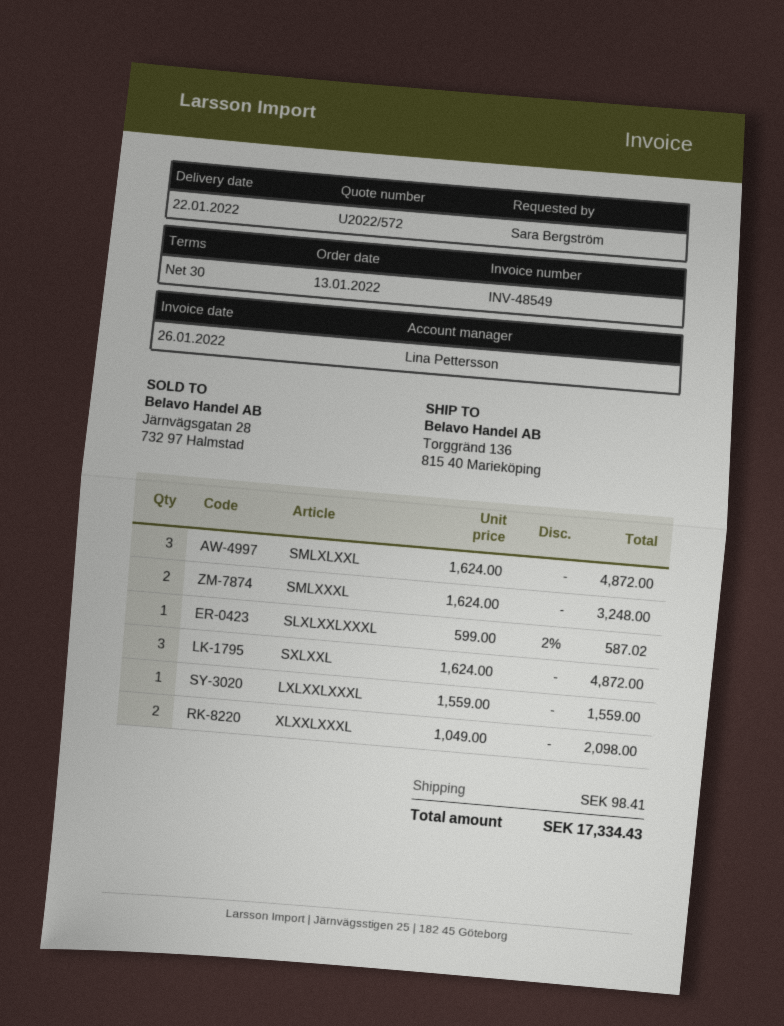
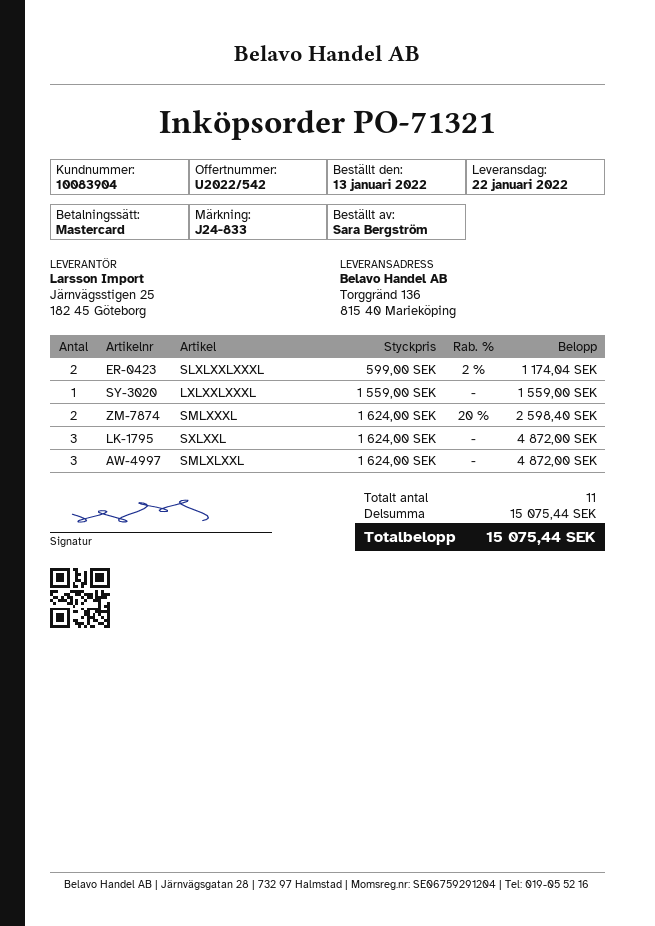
quote number: U2022/572 -> U2022/542
SMLXXXL: 2 x 1624.00 = 3248.00 -> 2 x 1624.00 - 20% = 2598.40
SLXLXXLXXXL: 1 x 599.00 - 2% = 587.02 -> 2 x 599.00 - 2% = 1174.04
XLXXLXXXL: 2 x 1049.00 = 2098.00 -> none
shipping: 98.41 -> none
total: 17334.43 -> 15075.44

